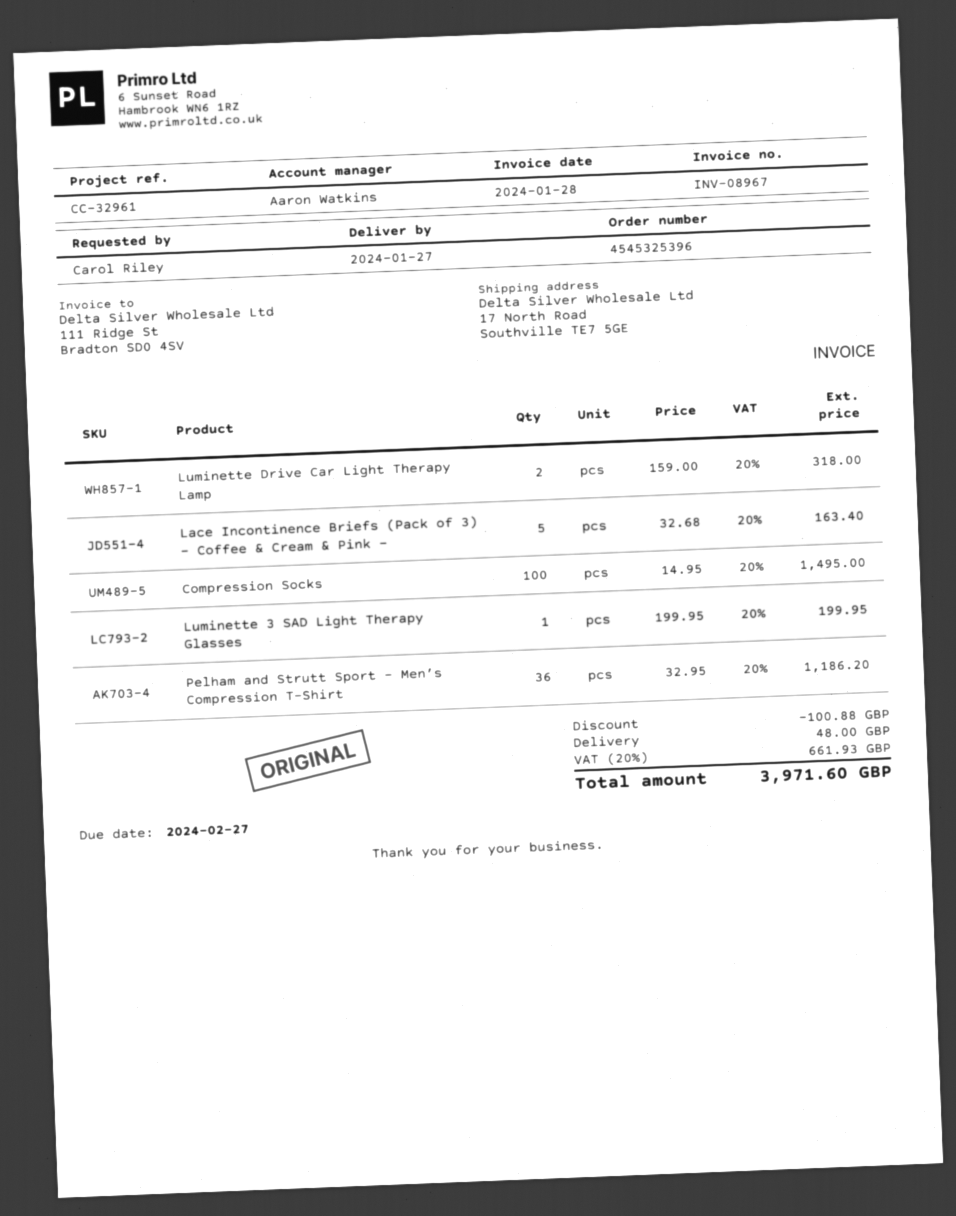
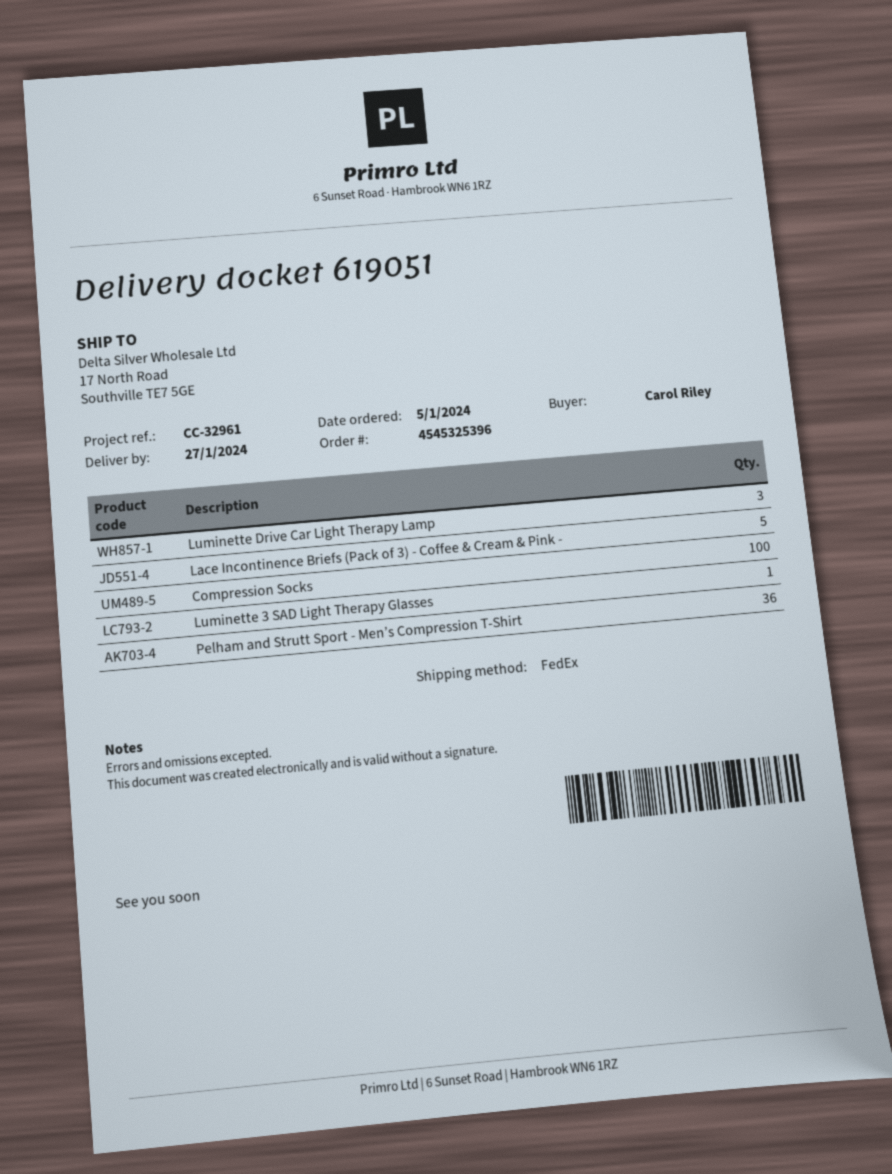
Luminette Drive Car Light Therapy Lamp: 2 -> 3

